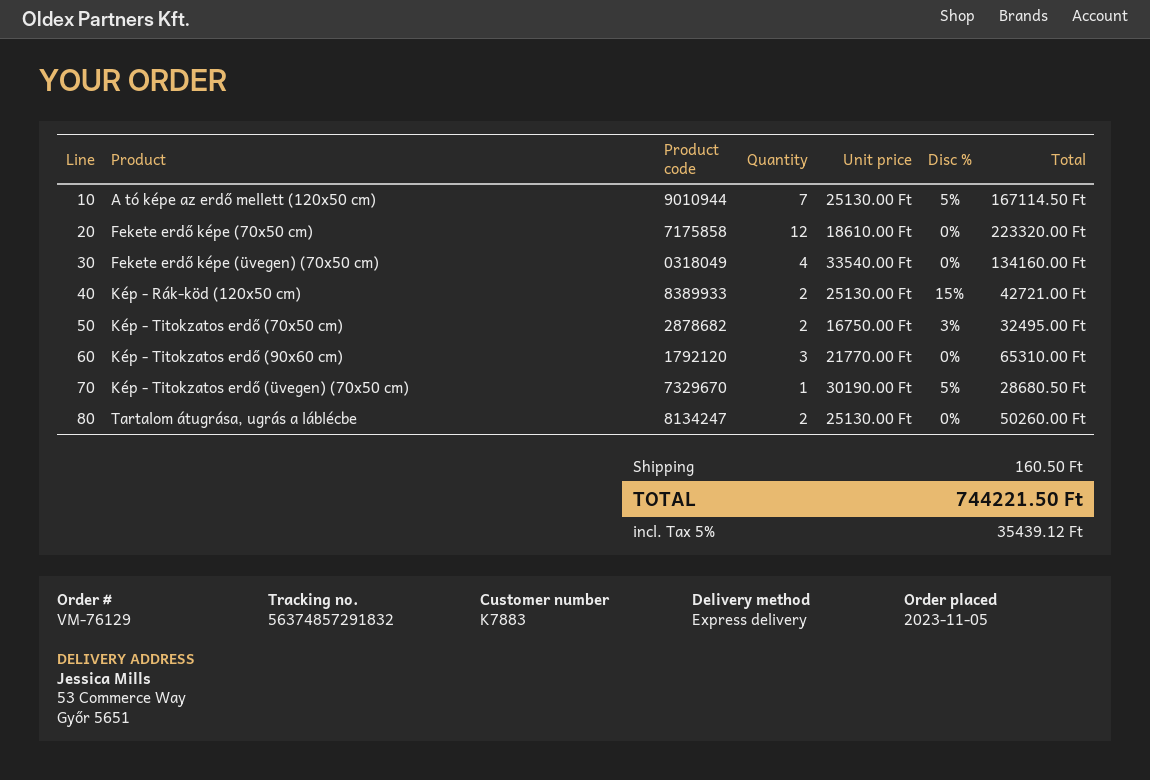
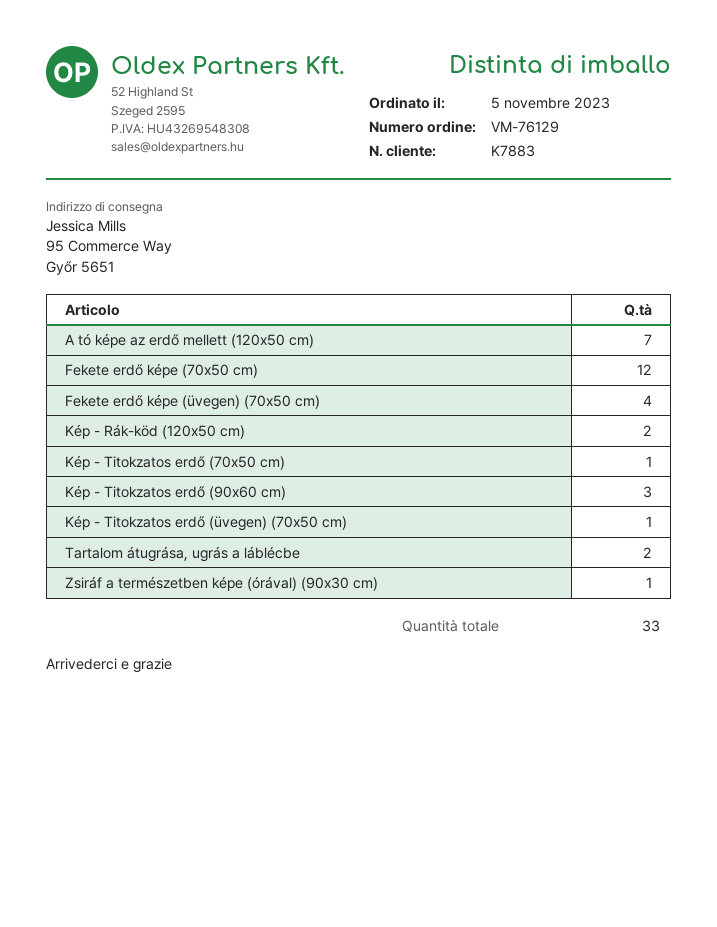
ship to: 53 Commerce Way, Győr 5651 -> 95 Commerce Way, Győr 5651
Kép - Titokzatos erdő (70x50 cm): 2 -> 1
Zsiráf a természetben képe (órával) (90x30 cm): none -> 1

